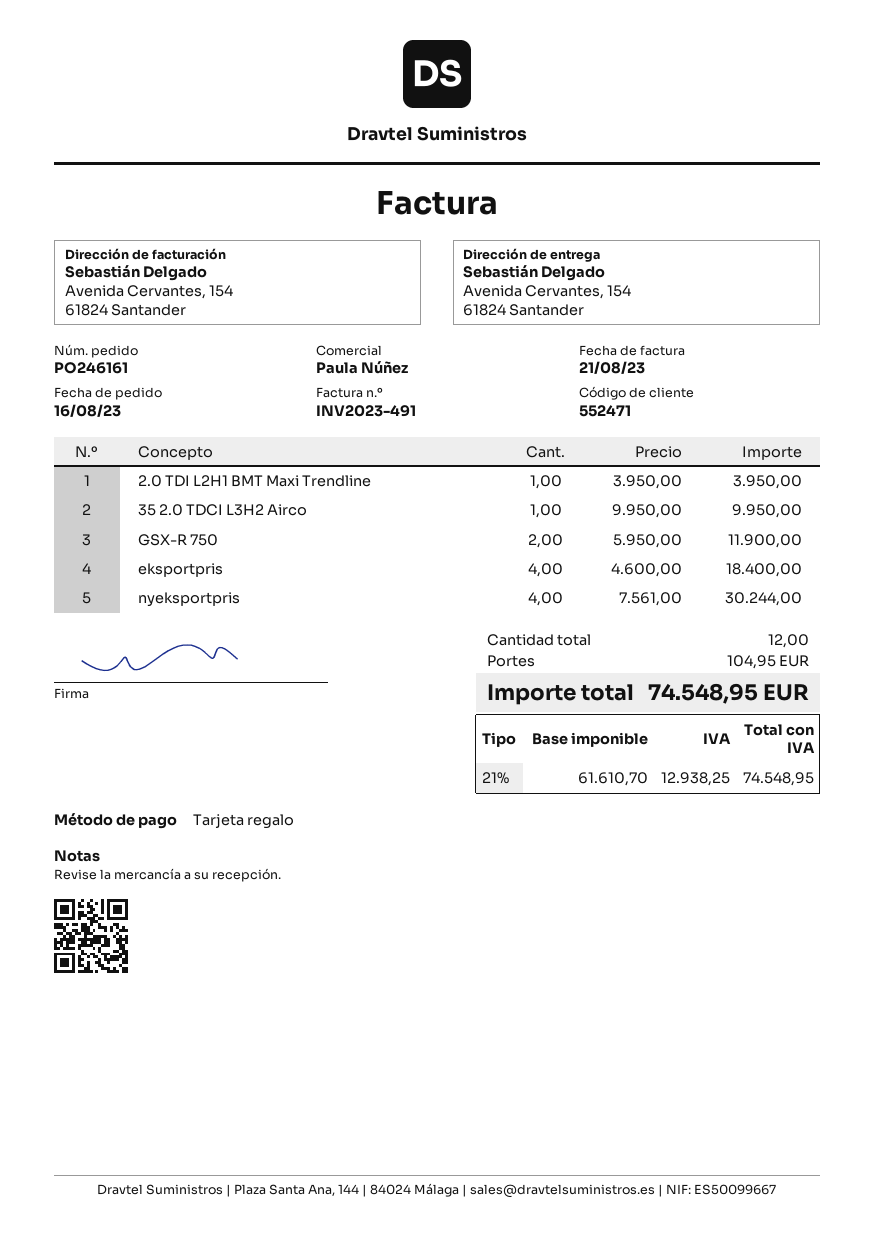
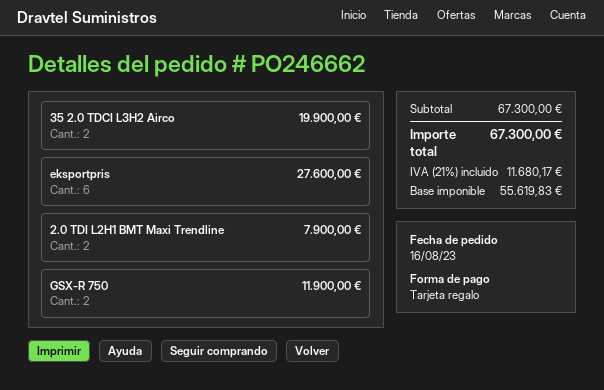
order number: PO246161 -> PO246662
2.0 TDI L2H1 BMT Maxi Trendline: 1 for 3950.00 -> 2 for 7900.00
35 2.0 TDCI L3H2 Airco: 1 for 9950.00 -> 2 for 19900.00
eksportpris: 4 for 18400.00 -> 6 for 27600.00
nyeksportpris: 4 for 30244.00 -> none
shipping: 104.95 -> none
net: 61610.70 -> 55619.83
tax: 21% = 12938.25 -> 21% = 11680.17
total: 74548.95 -> 67300.00

